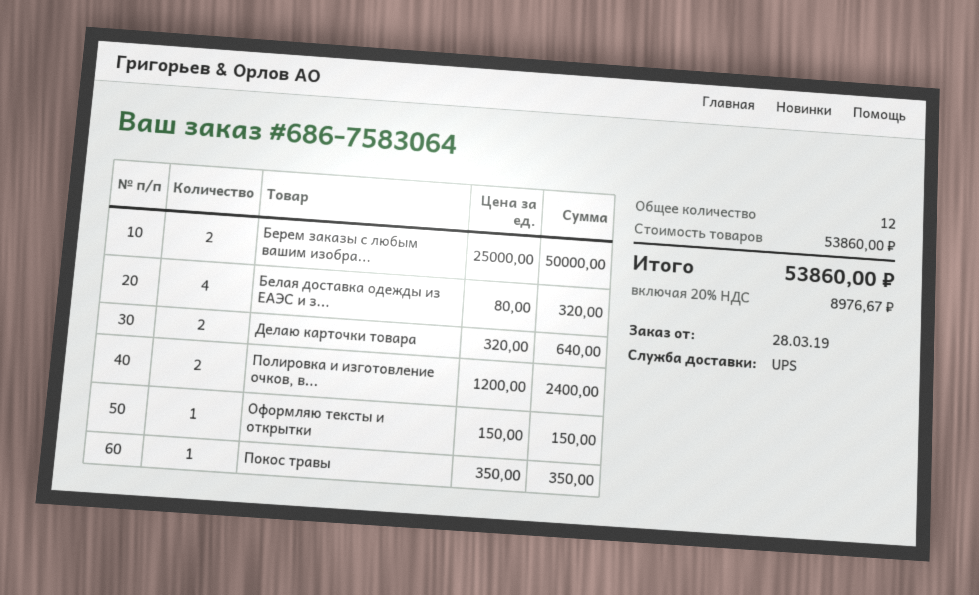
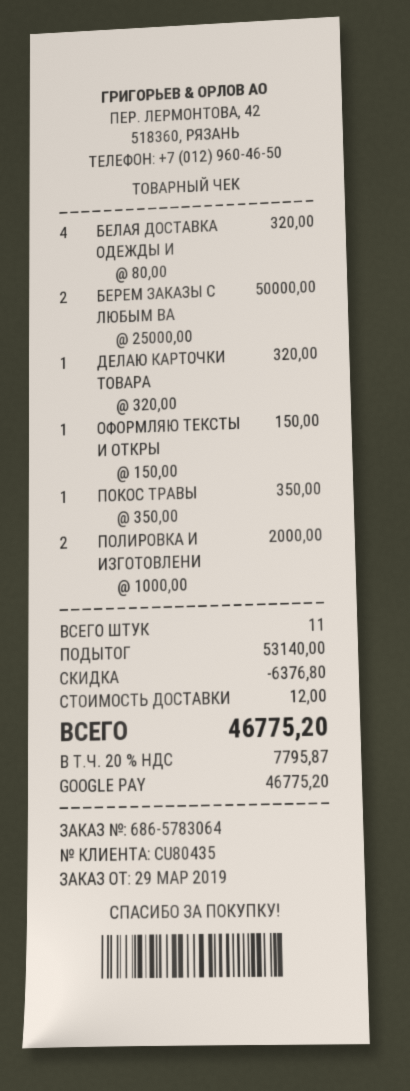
order number: 686-7583064 -> 686-5783064
order date: 2019-03-28 -> 2019-03-29
Делаю карточки товара: 2 x 320.00 = 640.00 -> 1 x 320.00 = 320.00
Полировка и изготовление очков, в...: 2 x 1200.00 = 2400.00 -> 2 x 1000.00 = 2000.00
total quantity: 12 -> 11
subtotal: 53860.00 -> 53140.00
discount: none -> 6376.80
shipping: none -> 12.00
tax: 20% = 8976.67 -> 20% = 7795.87
total: 53860.00 -> 46775.20

